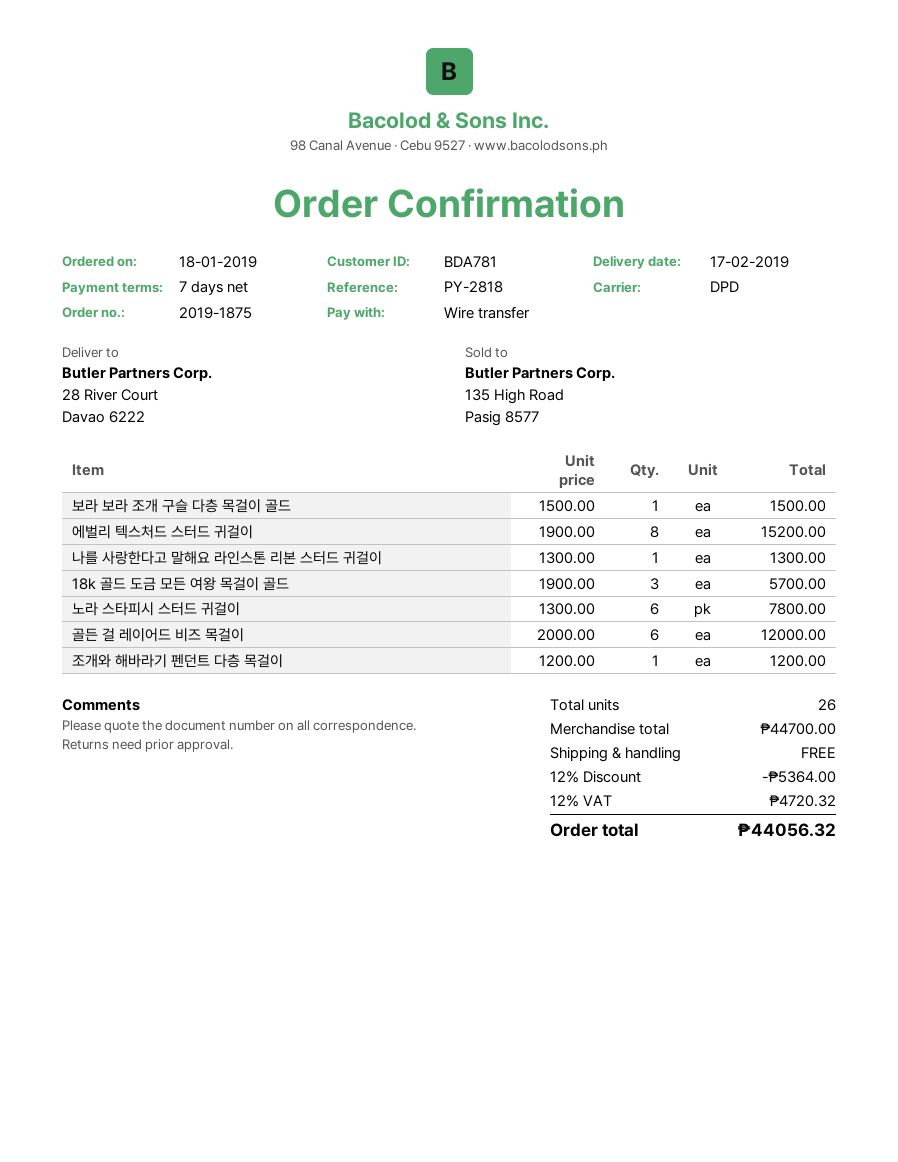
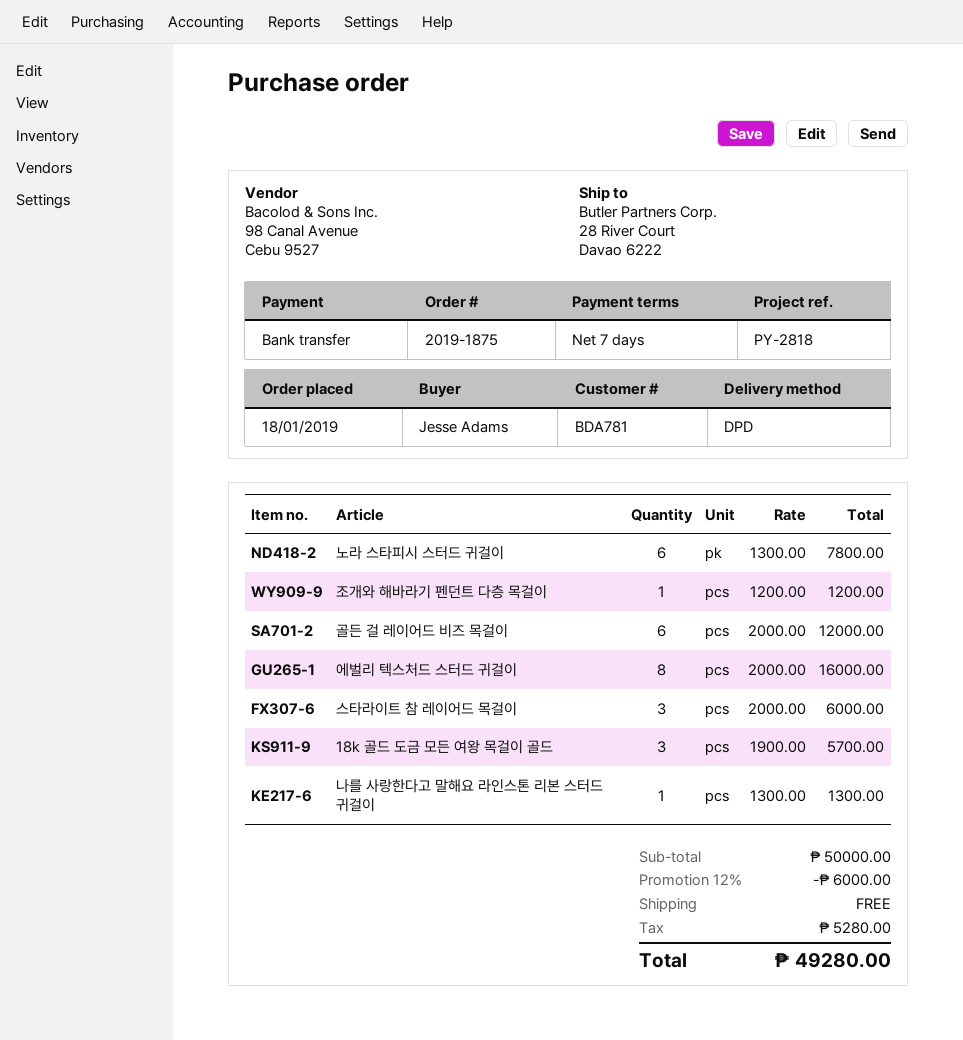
보라 보라 조개 구슬 다층 목걸이 골드: 1 x 1500.00 = 1500.00 -> none
에벌리 텍스처드 스터드 귀걸이: 8 x 1900.00 = 15200.00 -> 8 x 2000.00 = 16000.00
스타라이트 참 레이어드 목걸이: none -> 3 x 2000.00 = 6000.00
subtotal: 44700.00 -> 50000.00
discount: 12% = 5364.00 -> 12% = 6000.00
tax: 4720.32 -> 5280.00
total: 44056.32 -> 49280.00

